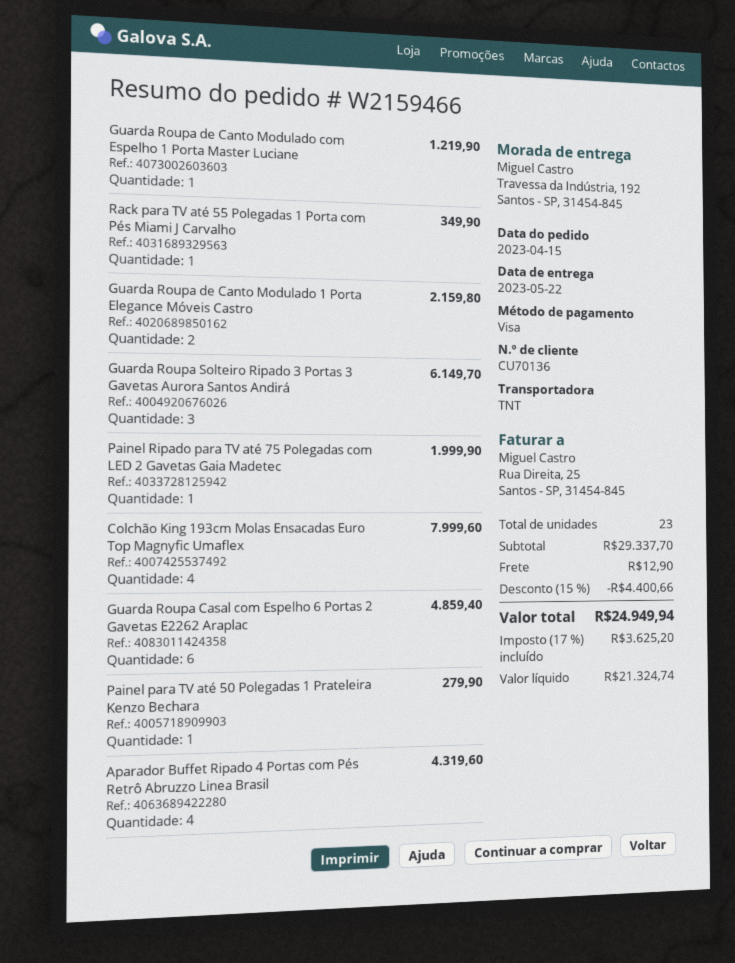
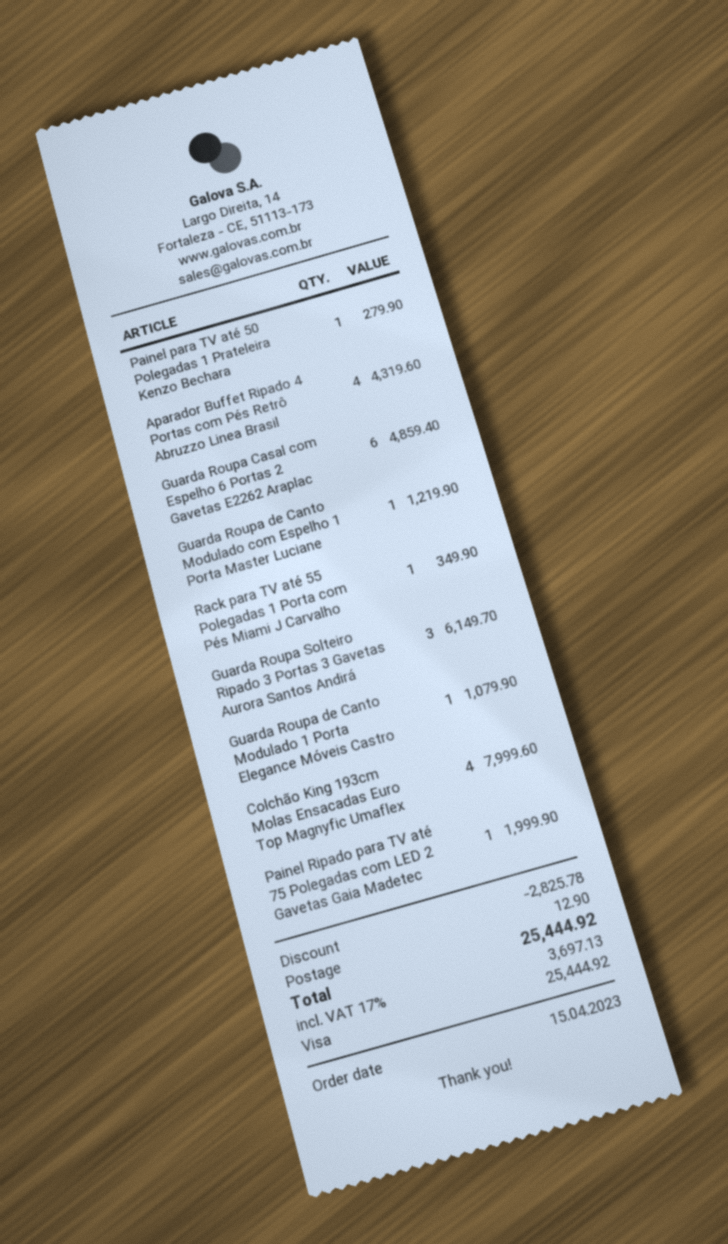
Guarda Roupa de Canto Modulado 1 Porta Elegance Móveis Castro: 2 for 2159.80 -> 1 for 1079.90
discount: 4400.66 -> 2825.78
tax: 17% = 3625.20 -> 17% = 3697.13
total: 24949.94 -> 25444.92

